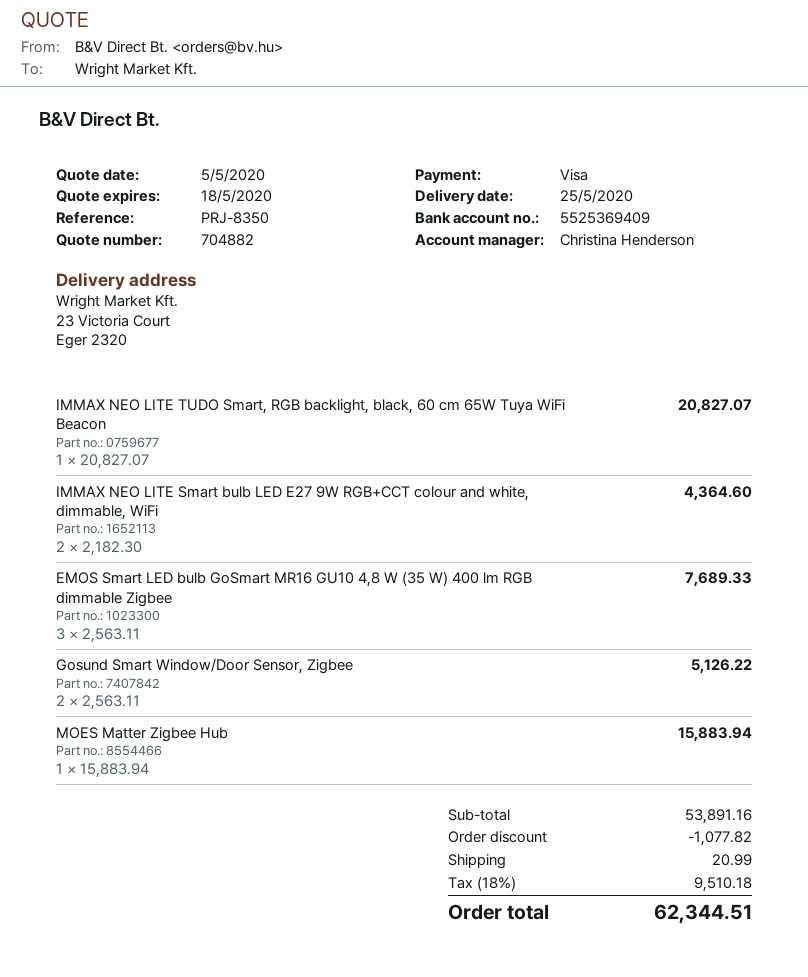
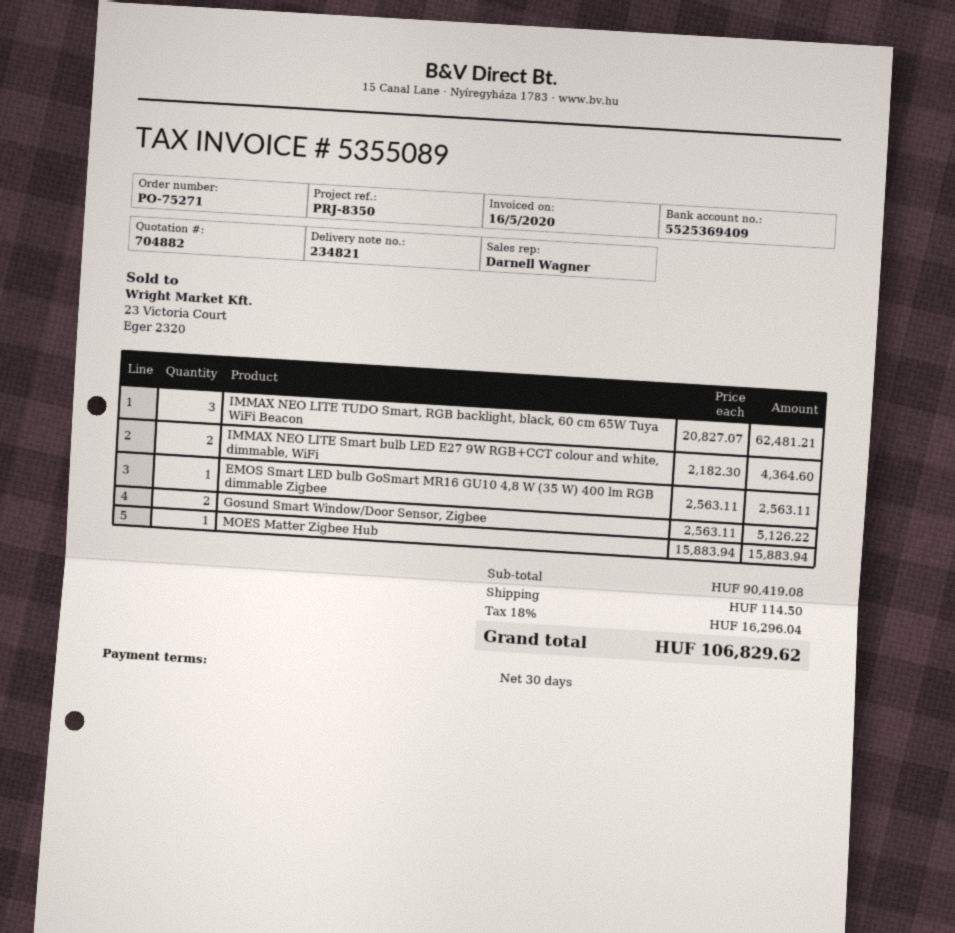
sales rep: Christina Henderson -> Darnell Wagner
IMMAX NEO LITE TUDO Smart, RGB backlight, black, 60 cm 65W Tuya WiFi Beacon: 1 x 20827.07 = 20827.07 -> 3 x 20827.07 = 62481.21
EMOS Smart LED bulb GoSmart MR16 GU10 4,8 W (35 W) 400 lm RGB dimmable Zigbee: 3 x 2563.11 = 7689.33 -> 1 x 2563.11 = 2563.11
subtotal: 53891.16 -> 90419.08
discount: 1077.82 -> none
shipping: 20.99 -> 114.50
tax: 18% = 9510.18 -> 18% = 16296.04
total: 62344.51 -> 106829.62

